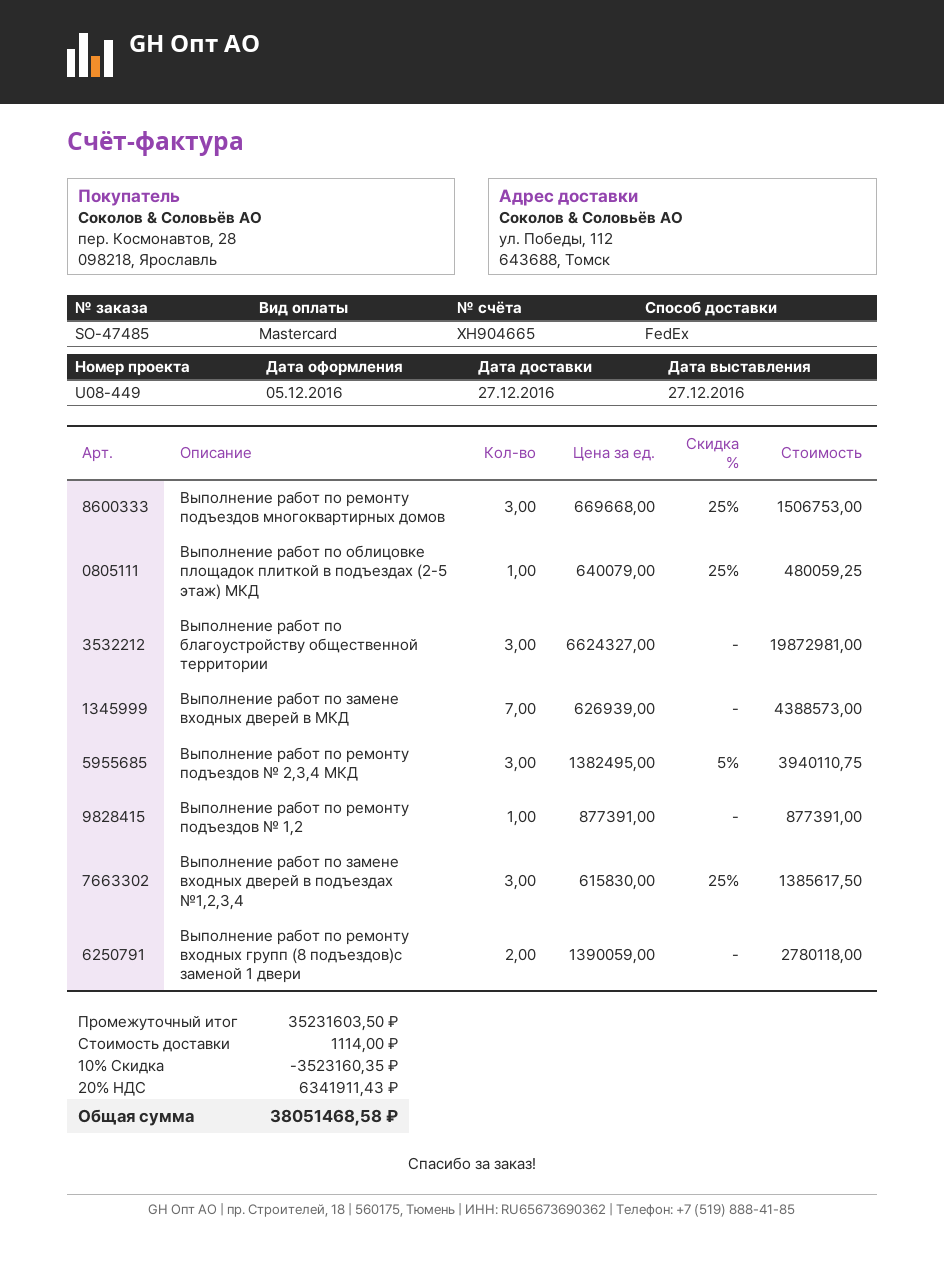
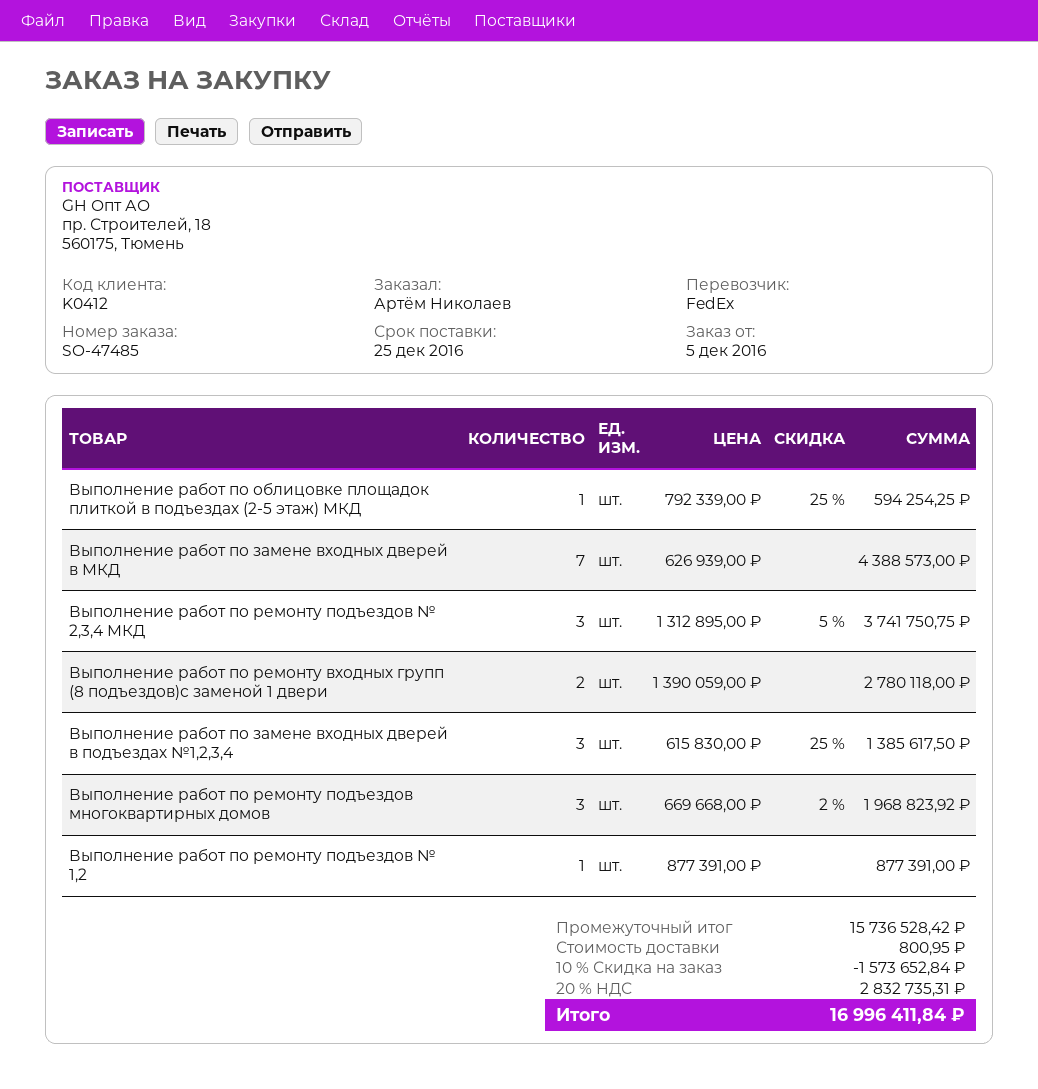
delivery date: 2016-12-27 -> 2016-12-25
Выполнение работ по ремонту подъездов многоквартирных домов: 3 x 669668.00 - 25% = 1506753.00 -> 3 x 669668.00 - 2% = 1968823.92
Выполнение работ по облицовке площадок плиткой в подъездах (2-5 этаж) МКД: 1 x 640079.00 - 25% = 480059.25 -> 1 x 792339.00 - 25% = 594254.25
Выполнение работ по благоустройству общественной территории: 3 x 6624327.00 = 19872981.00 -> none
Выполнение работ по ремонту подъездов № 2,3,4 МКД: 3 x 1382495.00 - 5% = 3940110.75 -> 3 x 1312895.00 - 5% = 3741750.75
subtotal: 35231603.50 -> 15736528.42
discount: 10% = 3523160.35 -> 10% = 1573652.84
shipping: 1114.00 -> 800.95
tax: 20% = 6341911.43 -> 20% = 2832735.31
total: 38051468.58 -> 16996411.84

